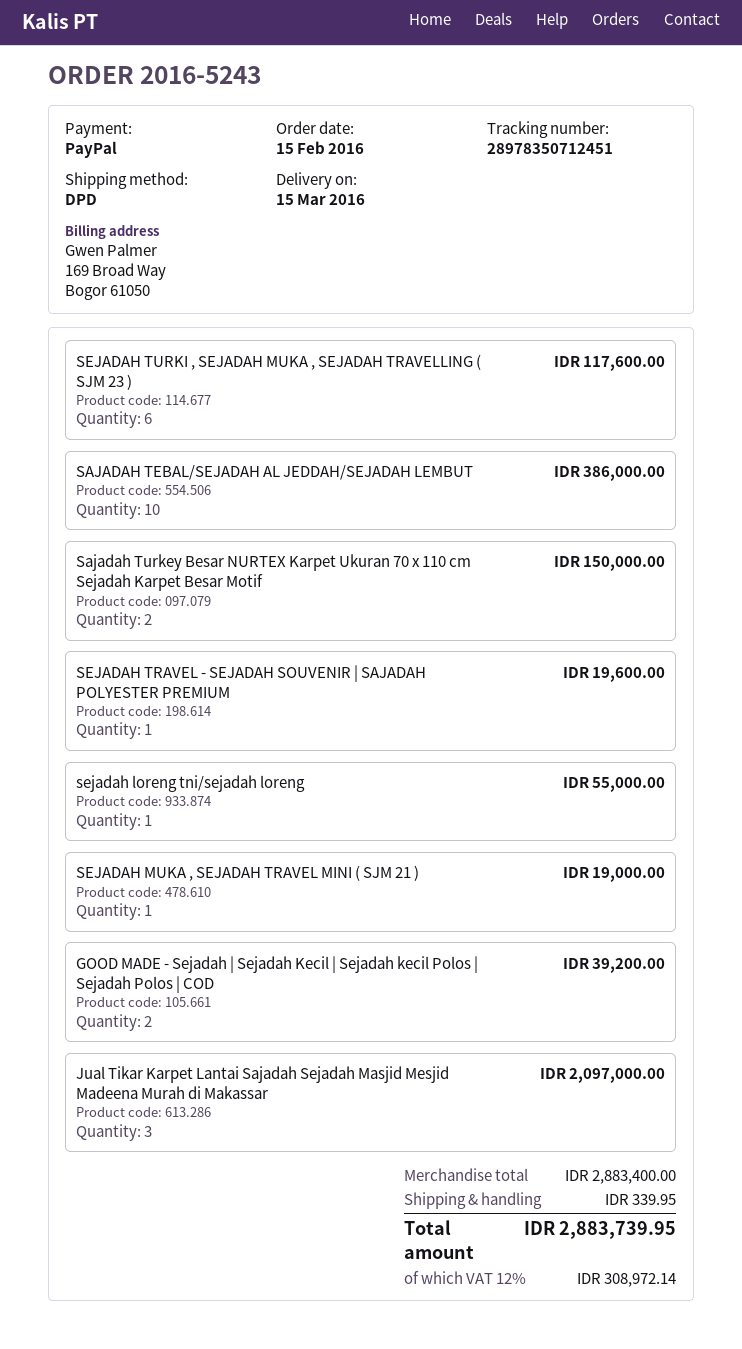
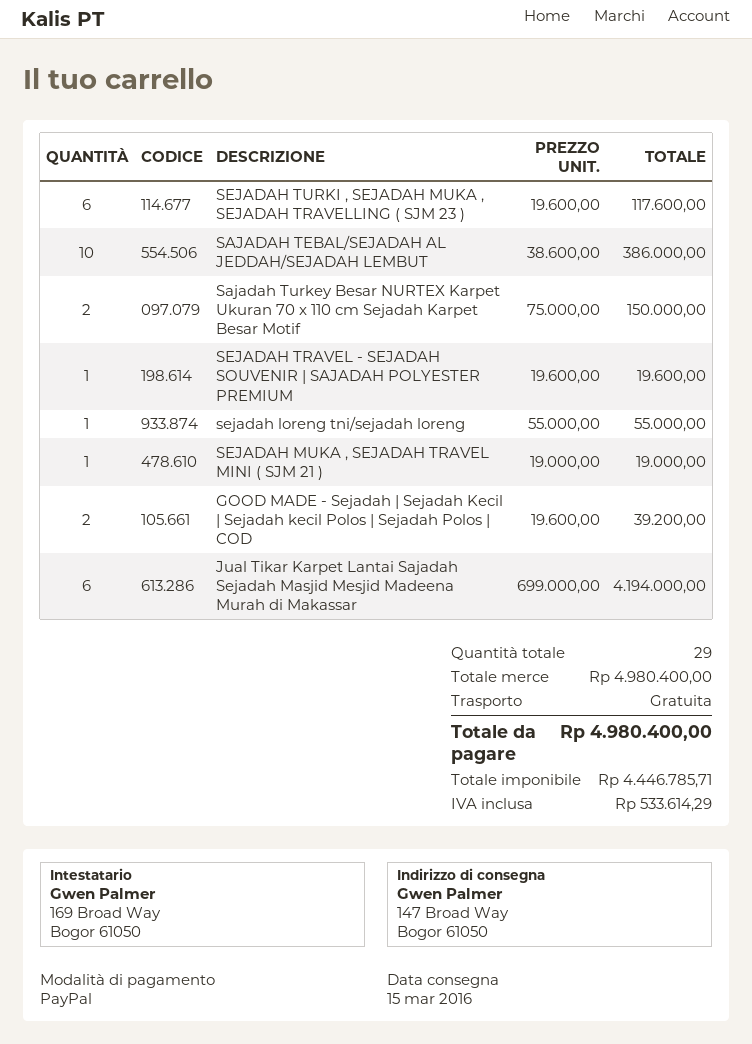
Jual Tikar Karpet Lantai Sajadah Sejadah Masjid Mesjid Madeena Murah di Makassar: 3 for 2097000.00 -> 6 for 4194000.00
subtotal: 2883400.00 -> 4980400.00
shipping: 339.95 -> 0.00
tax: 308972.14 -> 533614.29
total: 2883739.95 -> 4980400.00

